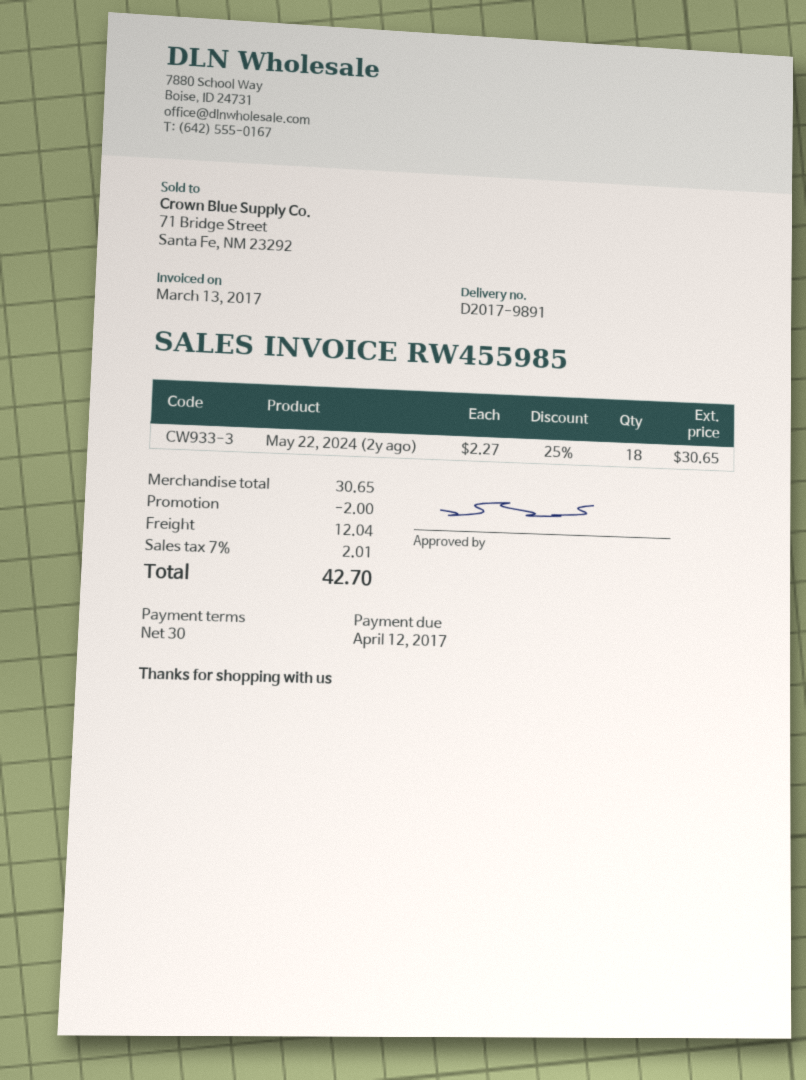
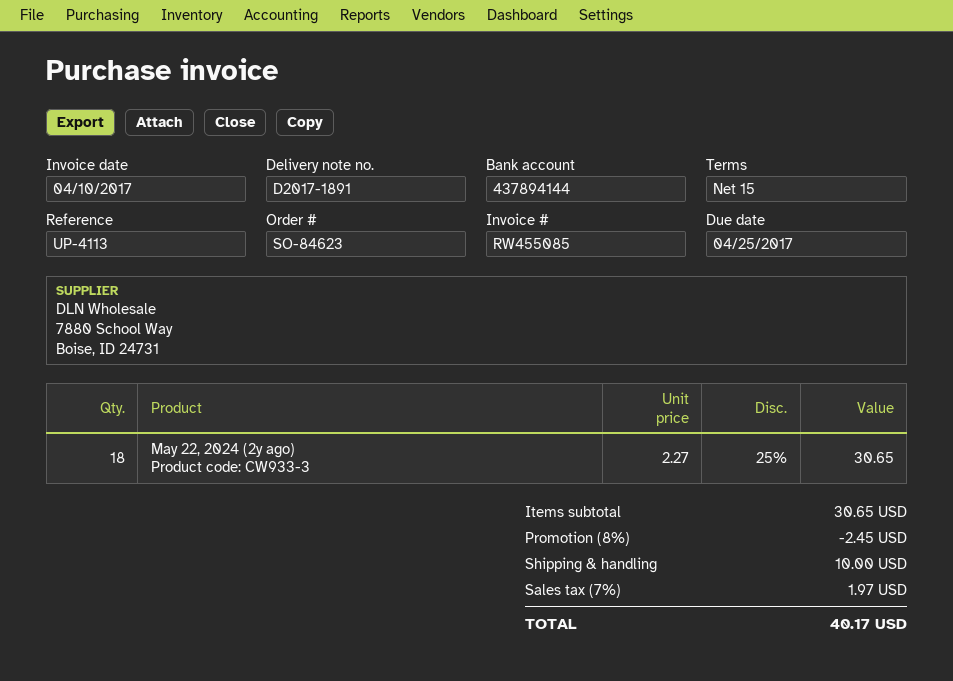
delivery note number: D2017-9891 -> D2017-1891
invoice number: RW455985 -> RW455085
invoice date: 2017-03-13 -> 2017-04-10
payment terms: 30 days -> 15 days
due date: 2017-04-12 -> 2017-04-25
discount: 2.00 -> 2.45
shipping: 12.04 -> 10.00
tax: 7% = 2.01 -> 7% = 1.97
total: 42.70 -> 40.17

